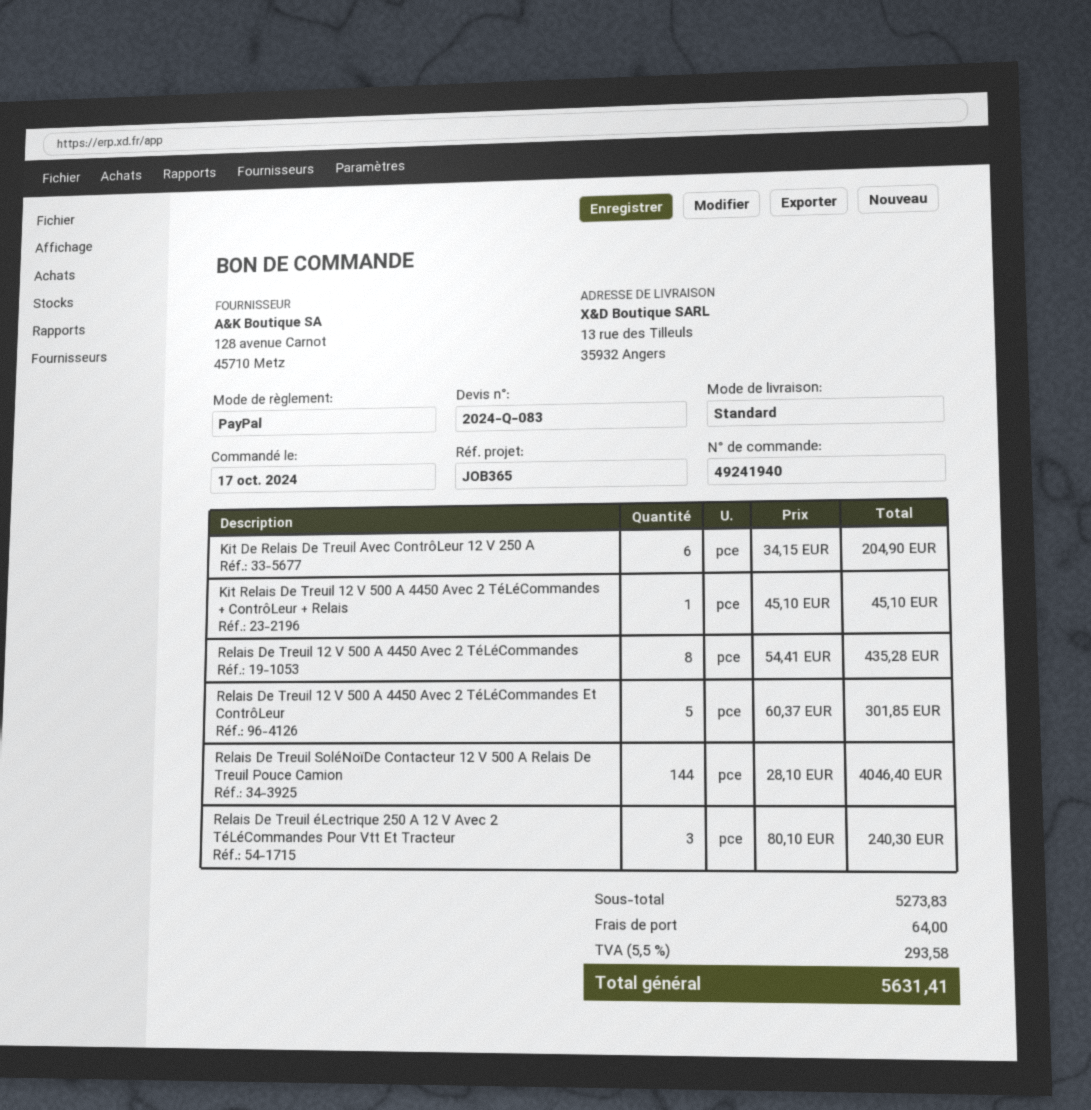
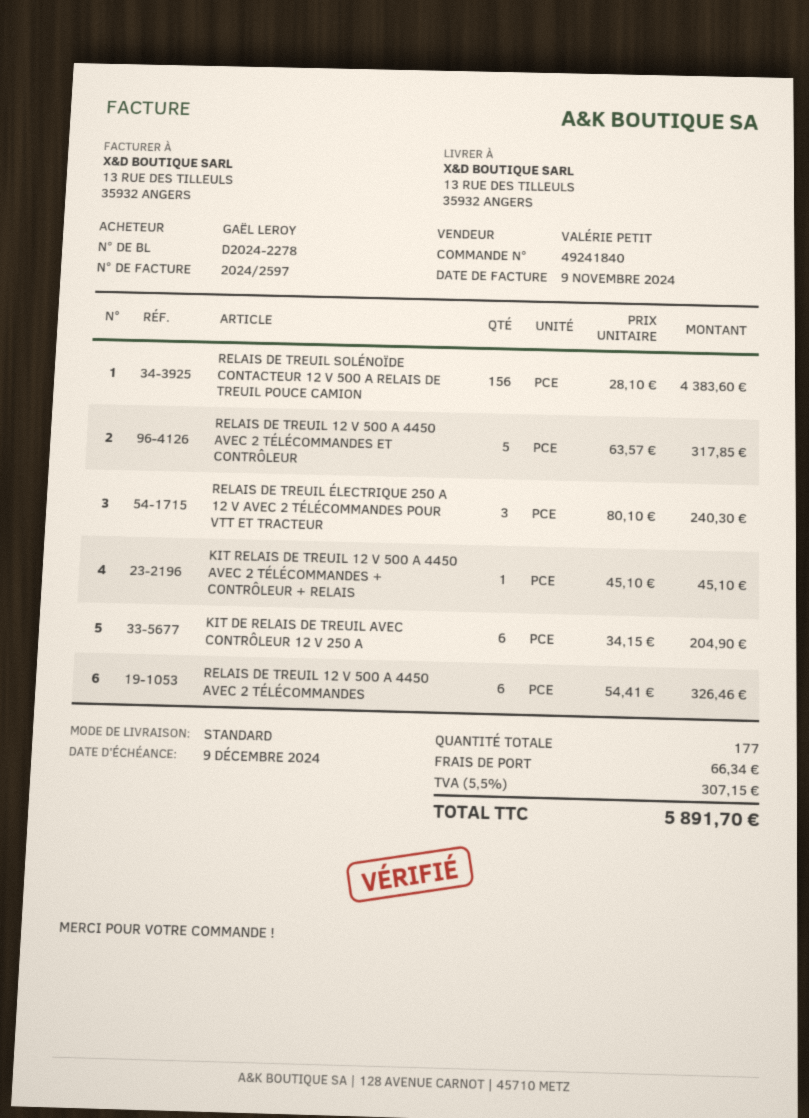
order number: 49241940 -> 49241840
Relais De Treuil 12 V 500 A 4450 Avec 2 TéLéCommandes: 8 x 54.41 = 435.28 -> 6 x 54.41 = 326.46
Relais De Treuil 12 V 500 A 4450 Avec 2 TéLéCommandes Et ContrôLeur: 5 x 60.37 = 301.85 -> 5 x 63.57 = 317.85
Relais De Treuil SoléNoïDe Contacteur 12 V 500 A Relais De Treuil Pouce Camion: 144 x 28.10 = 4046.40 -> 156 x 28.10 = 4383.60
shipping: 64.00 -> 66.34
tax: 5.5% = 293.58 -> 5.5% = 307.15
total: 5631.41 -> 5891.70

